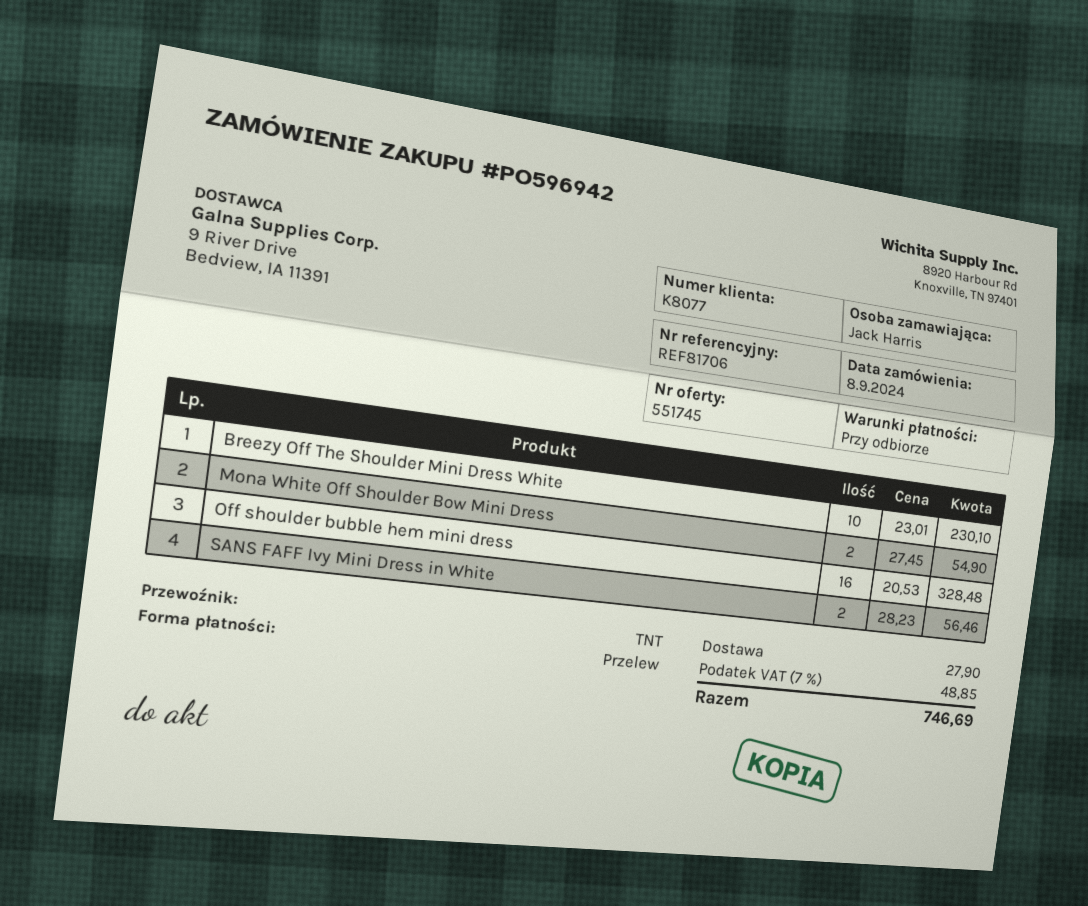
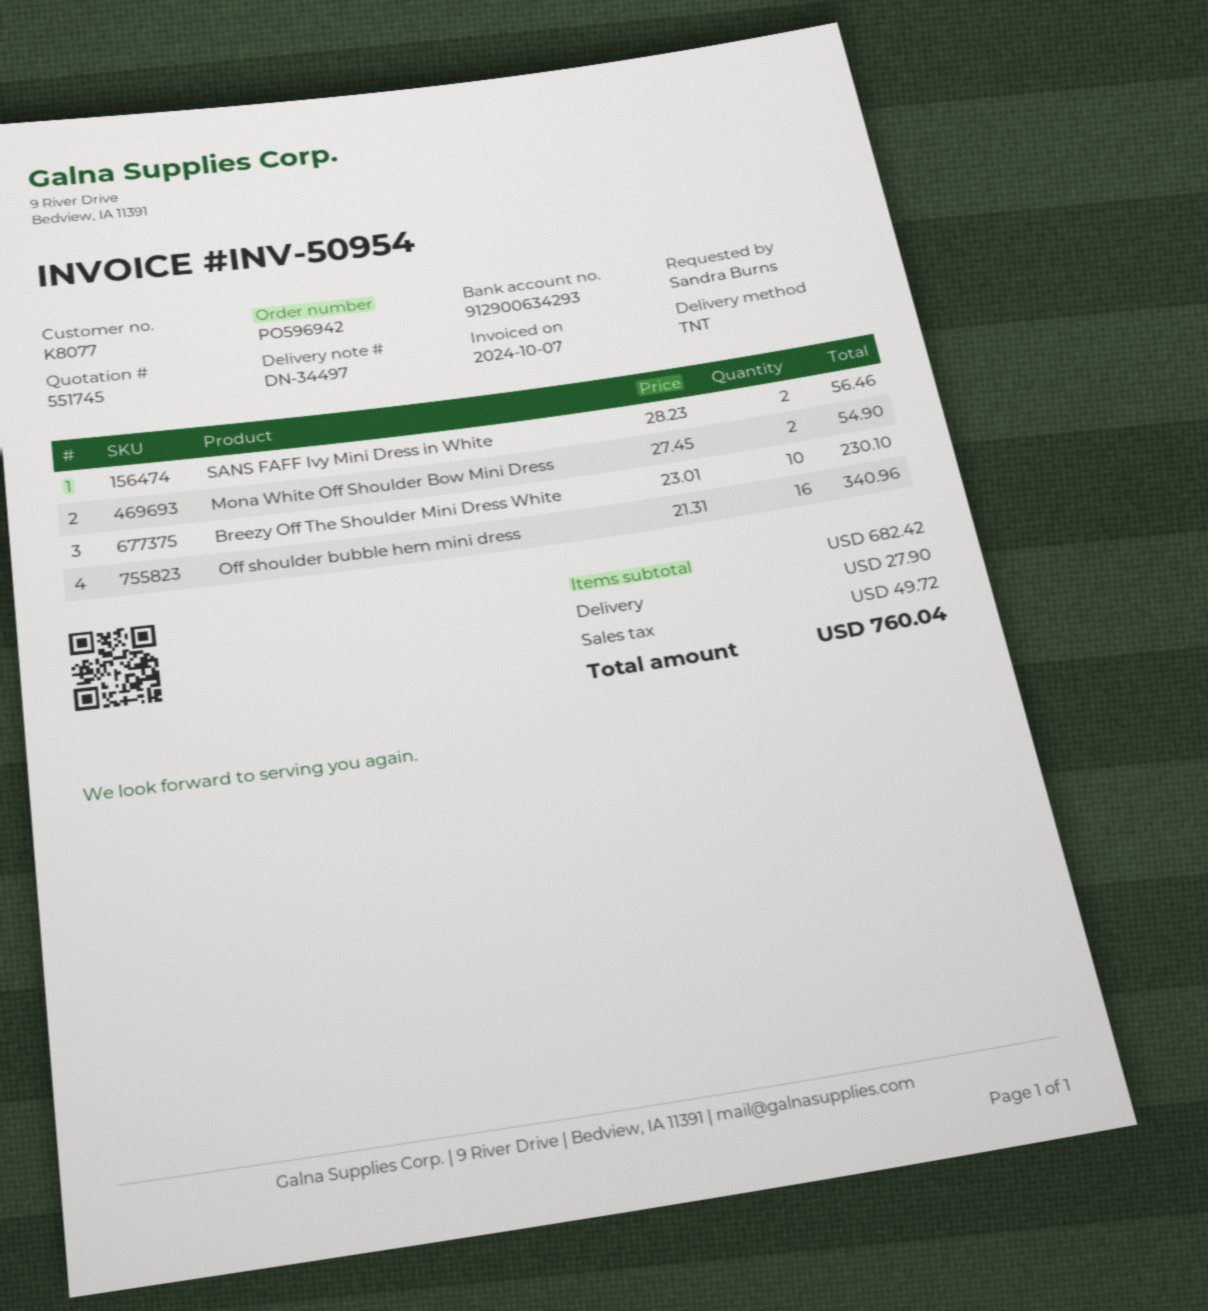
ordered by: Jack Harris -> Sandra Burns
Off shoulder bubble hem mini dress: 16 x 20.53 = 328.48 -> 16 x 21.31 = 340.96
tax: 48.85 -> 49.72
total: 746.69 -> 760.04

